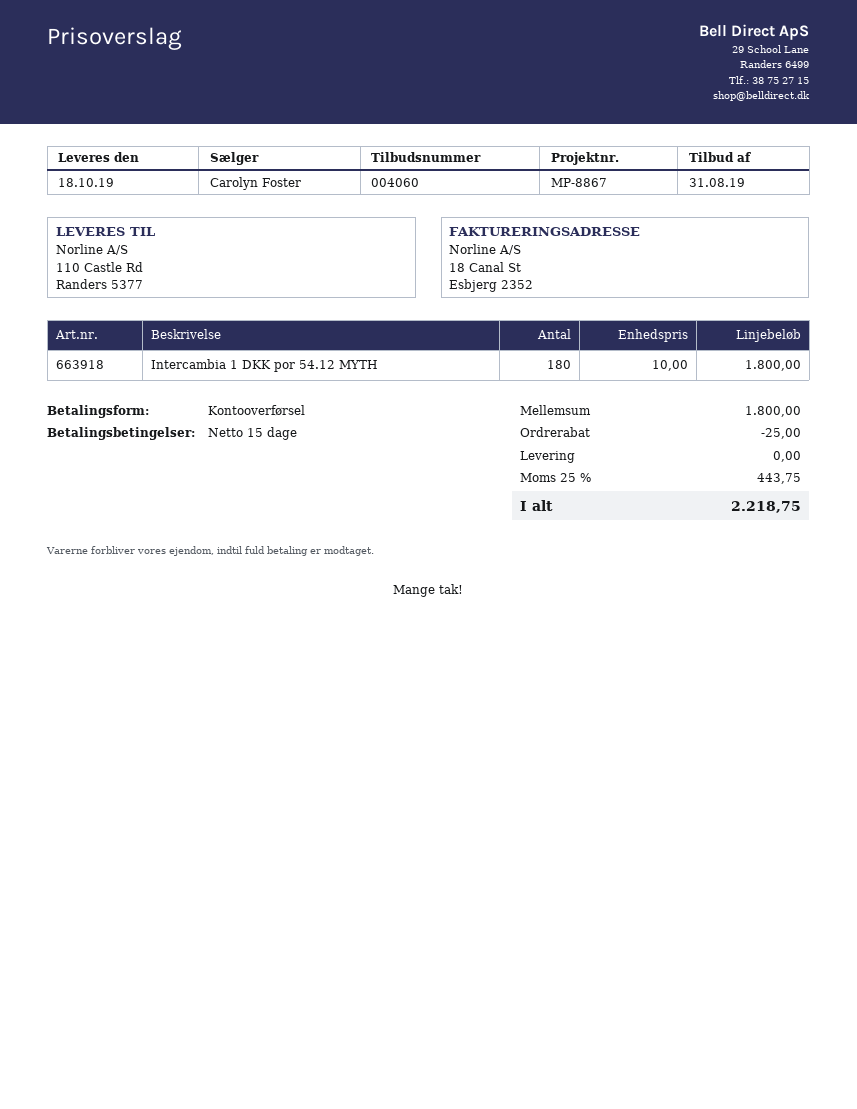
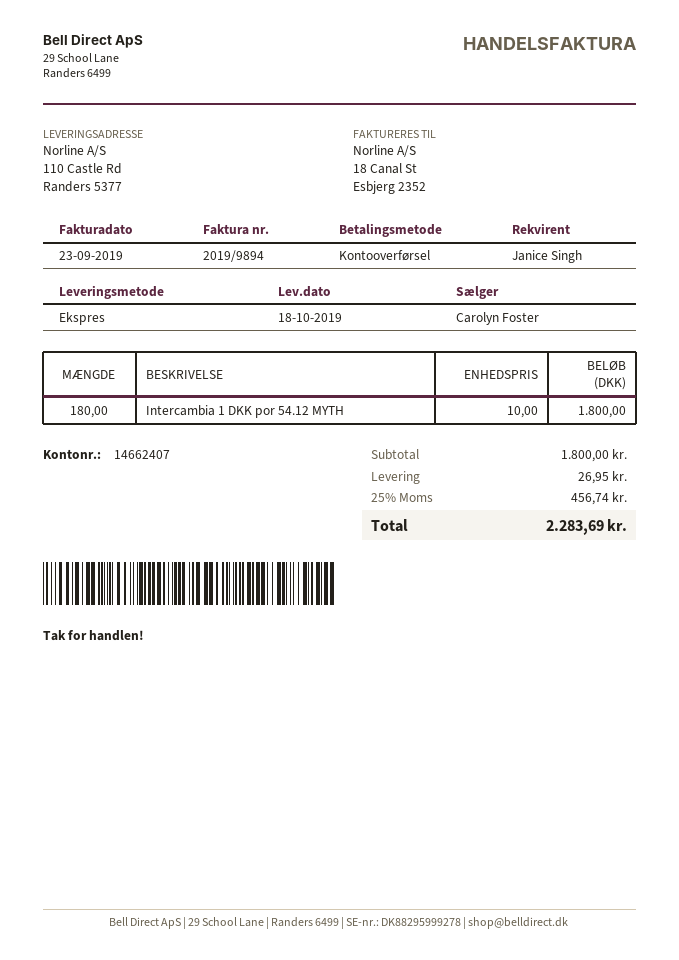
discount: 25.00 -> none
shipping: 0.00 -> 26.95
tax: 25% = 443.75 -> 25% = 456.74
total: 2218.75 -> 2283.69

